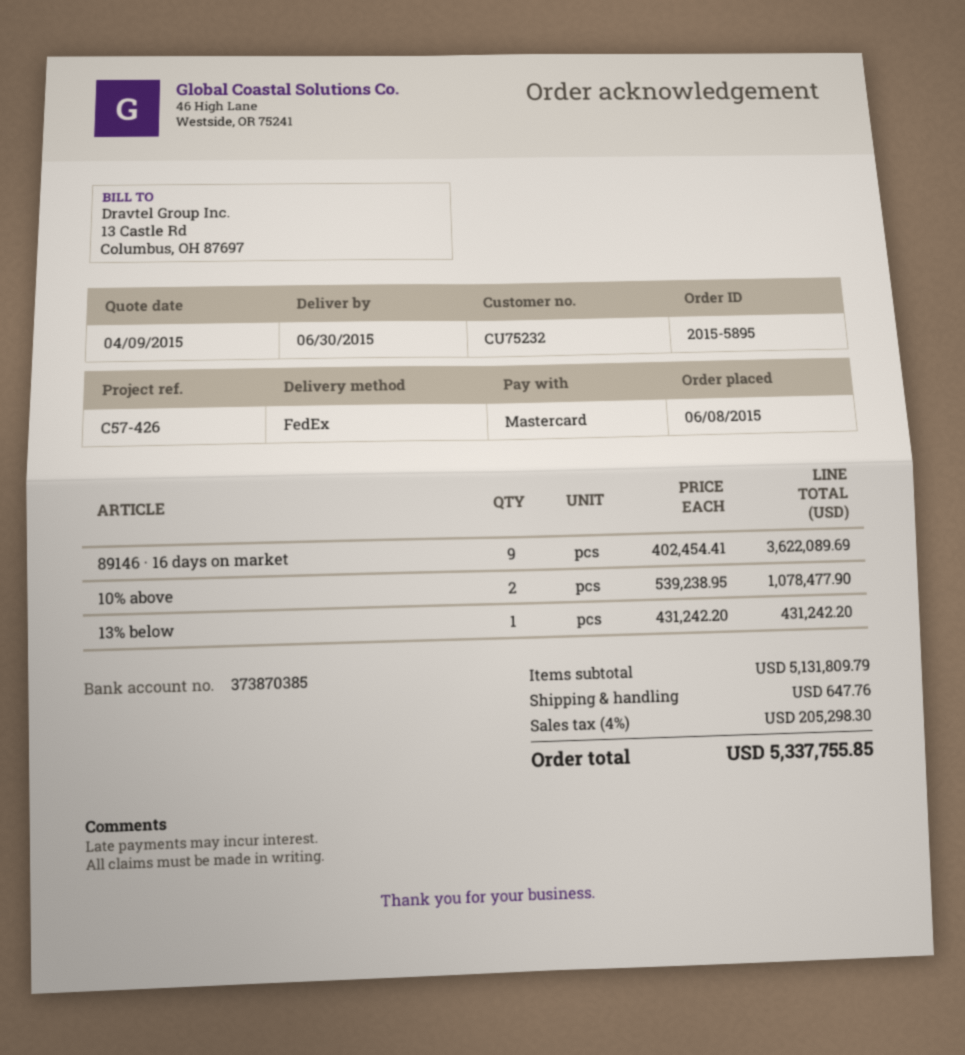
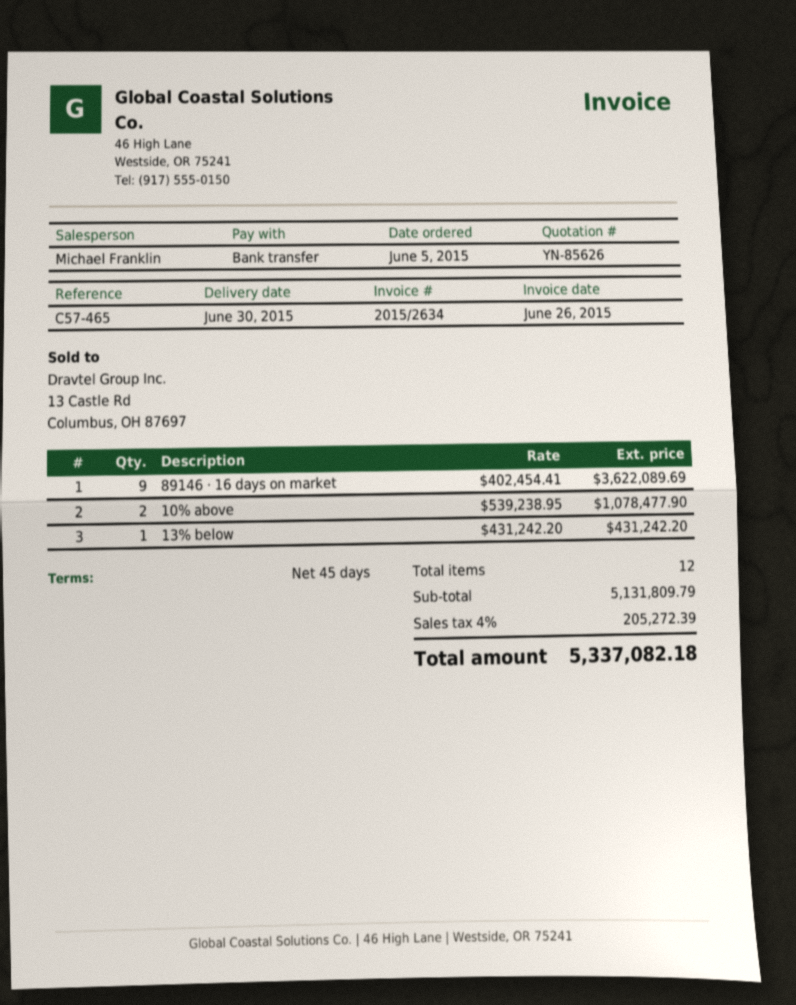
order date: 2015-06-08 -> 2015-06-05
reference: C57-426 -> C57-465
payment method: Mastercard -> bank transfer
shipping: 647.76 -> none
tax: 4% = 205298.30 -> 4% = 205272.39
total: 5337755.85 -> 5337082.18

